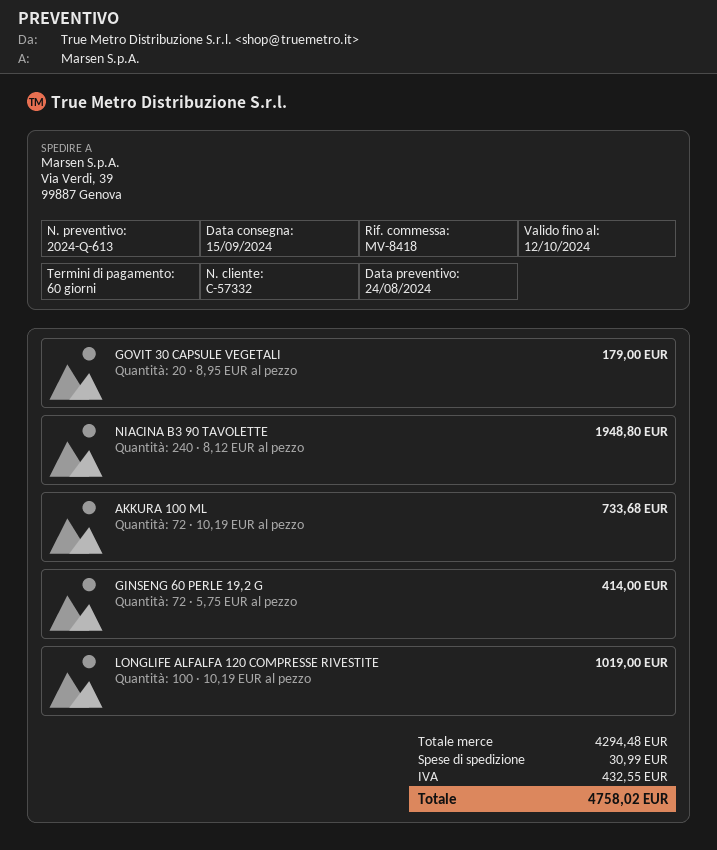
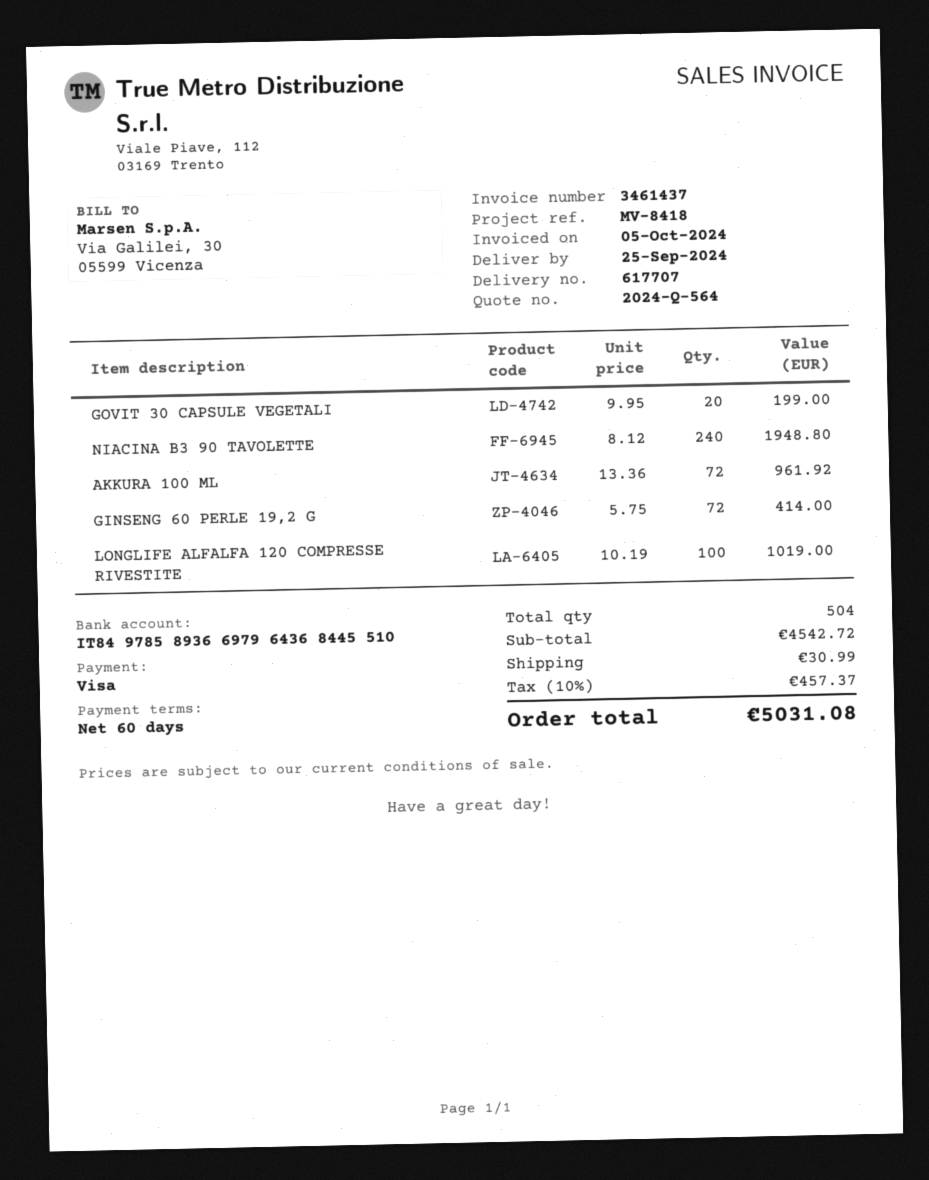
quote number: 2024-Q-613 -> 2024-Q-564
delivery date: 2024-09-15 -> 2024-09-25
GOVIT 30 CAPSULE VEGETALI: 20 x 8.95 = 179.00 -> 20 x 9.95 = 199.00
AKKURA 100 ML: 72 x 10.19 = 733.68 -> 72 x 13.36 = 961.92
subtotal: 4294.48 -> 4542.72
tax: 432.55 -> 457.37
total: 4758.02 -> 5031.08

